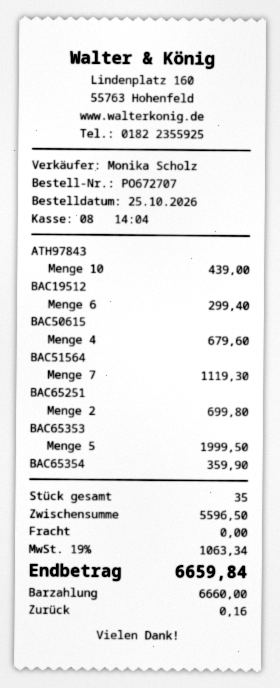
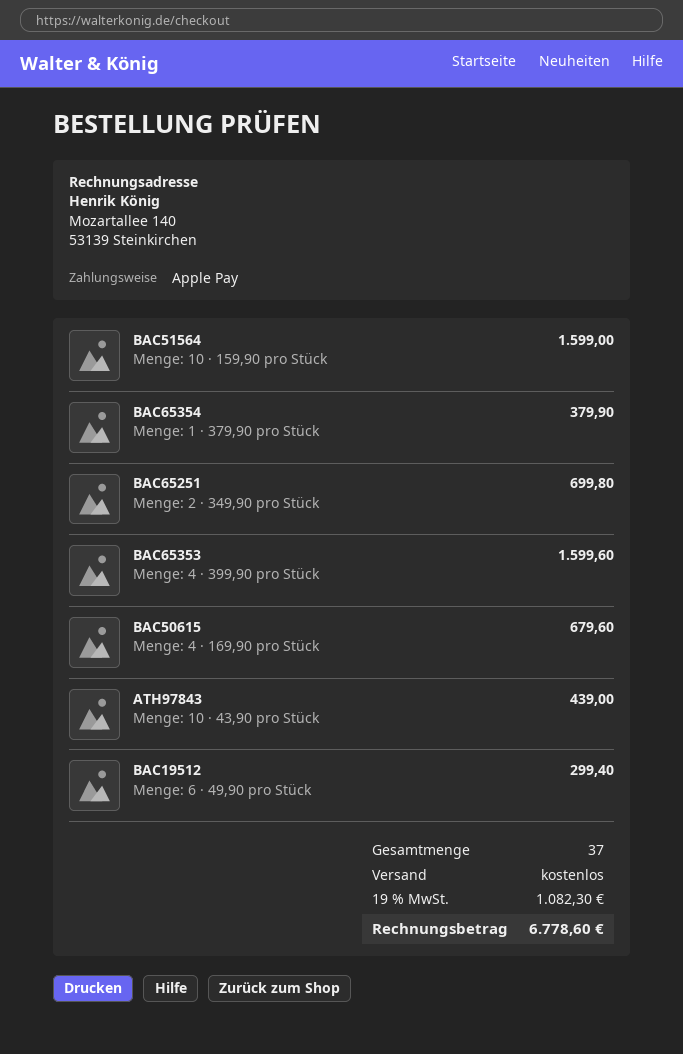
payment method: cash -> Apple Pay
BAC51564: 7 for 1119.30 -> 10 for 1599.00
BAC65353: 5 for 1999.50 -> 4 for 1599.60
BAC65354: 1 for 359.90 -> 1 for 379.90
total quantity: 35 -> 37
tax: 19% = 1063.34 -> 19% = 1082.30
total: 6659.84 -> 6778.60

